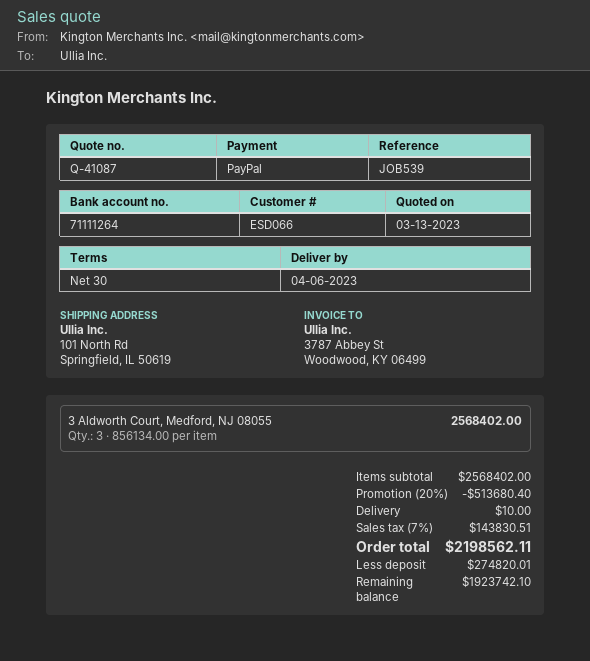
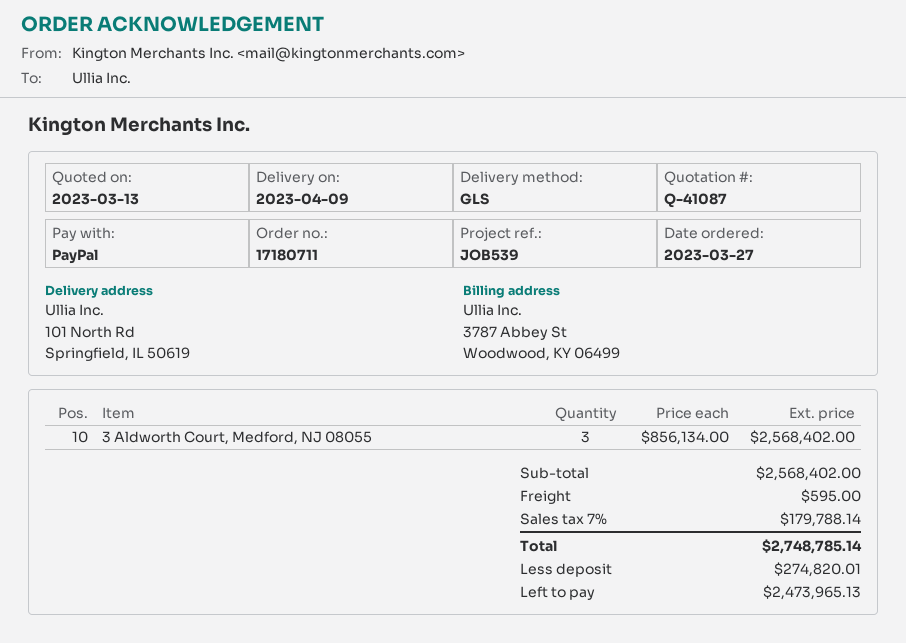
delivery date: 2023-04-06 -> 2023-04-09
discount: 20% = 513680.40 -> none
shipping: 10.00 -> 595.00
tax: 7% = 143830.51 -> 7% = 179788.14
total: 2198562.11 -> 2748785.14
balance: 1923742.10 -> 2473965.13

